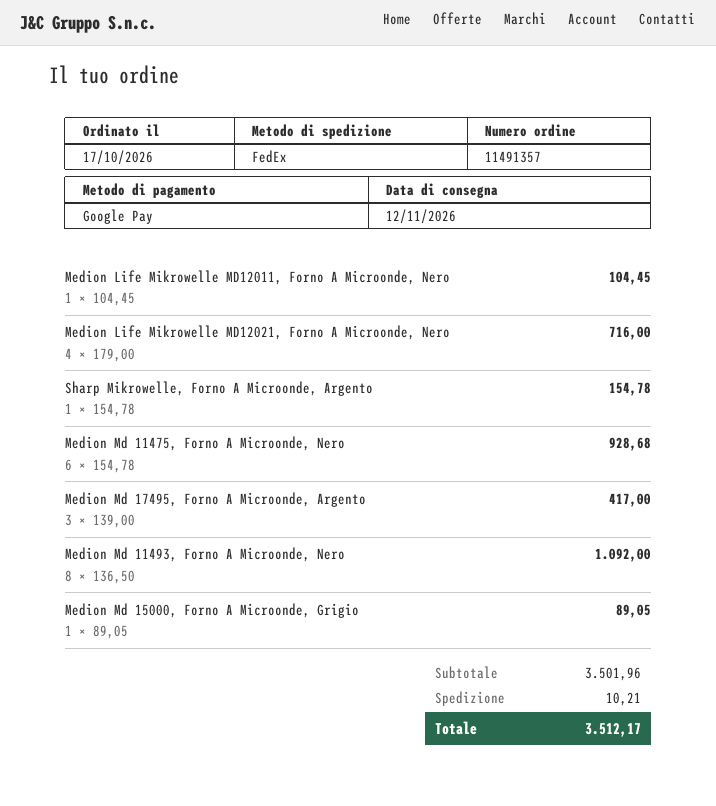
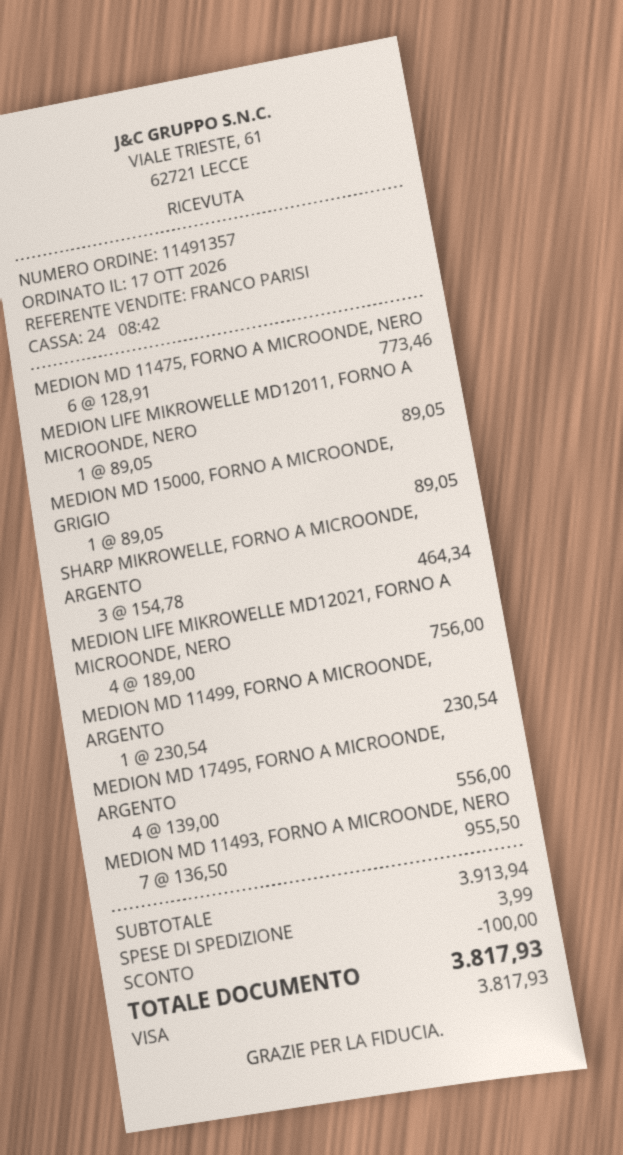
payment method: Google Pay -> Visa
Medion Life Mikrowelle MD12011, Forno A Microonde, Nero: 1 x 104.45 = 104.45 -> 1 x 89.05 = 89.05
Medion Life Mikrowelle MD12021, Forno A Microonde, Nero: 4 x 179.00 = 716.00 -> 4 x 189.00 = 756.00
Sharp Mikrowelle, Forno A Microonde, Argento: 1 x 154.78 = 154.78 -> 3 x 154.78 = 464.34
Medion Md 11475, Forno A Microonde, Nero: 6 x 154.78 = 928.68 -> 6 x 128.91 = 773.46
Medion Md 17495, Forno A Microonde, Argento: 3 x 139.00 = 417.00 -> 4 x 139.00 = 556.00
Medion Md 11493, Forno A Microonde, Nero: 8 x 136.50 = 1092.00 -> 7 x 136.50 = 955.50
MEDION MD 11499, FORNO A MICROONDE, ARGENTO: none -> 1 x 230.54 = 230.54
subtotal: 3501.96 -> 3913.94
discount: none -> 100.00
shipping: 10.21 -> 3.99
total: 3512.17 -> 3817.93

